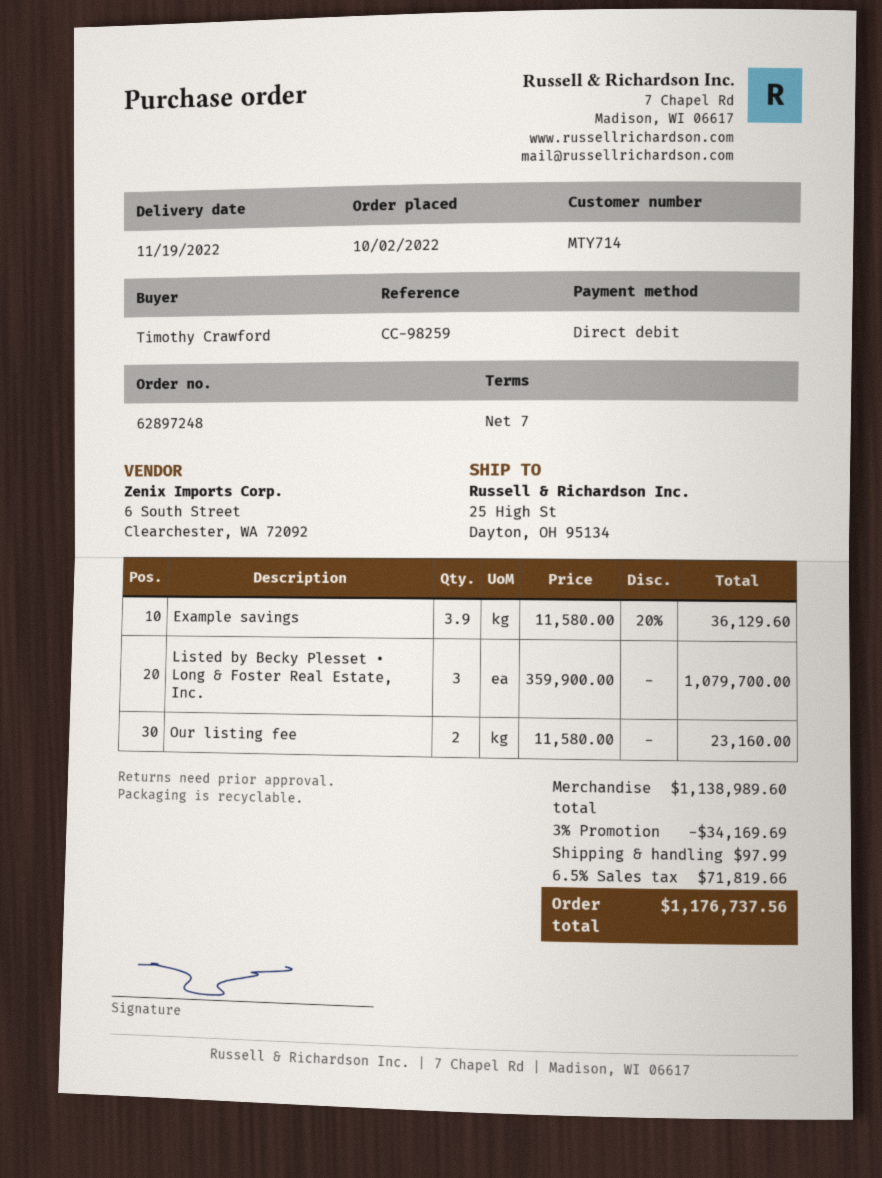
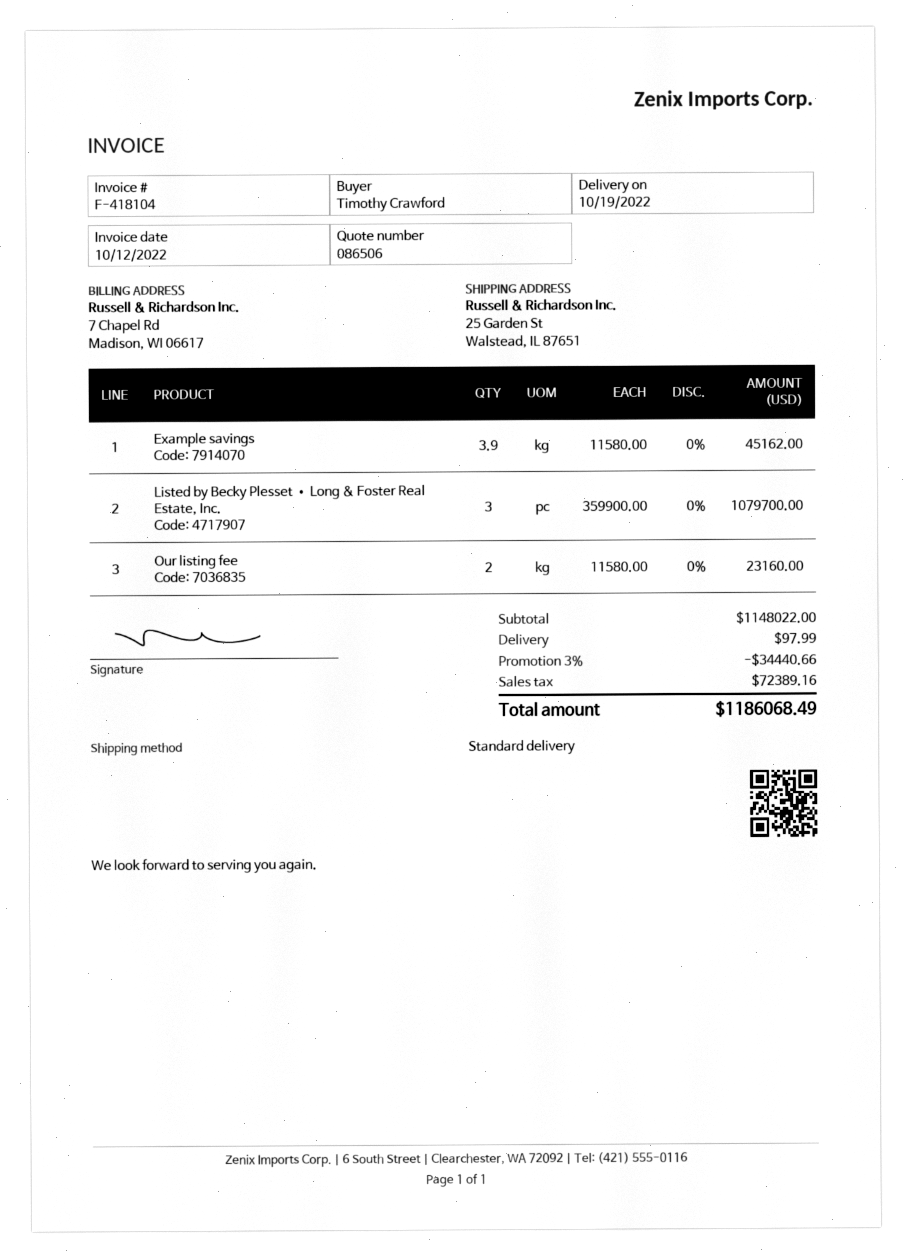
delivery date: 2022-11-19 -> 2022-10-19
ship to: 25 High St, Dayton, OH 95134 -> 25 Garden St, Walstead, IL 87651
Example savings: 3.9 x 11580.00 - 20% = 36129.60 -> 3.9 x 11580.00 = 45162.00
subtotal: 1138989.60 -> 1148022.00
discount: 3% = 34169.69 -> 3% = 34440.66
tax: 71819.66 -> 72389.16
total: 1176737.56 -> 1186068.49

